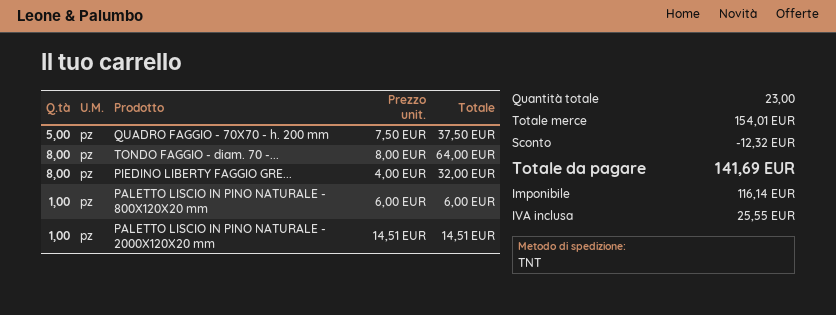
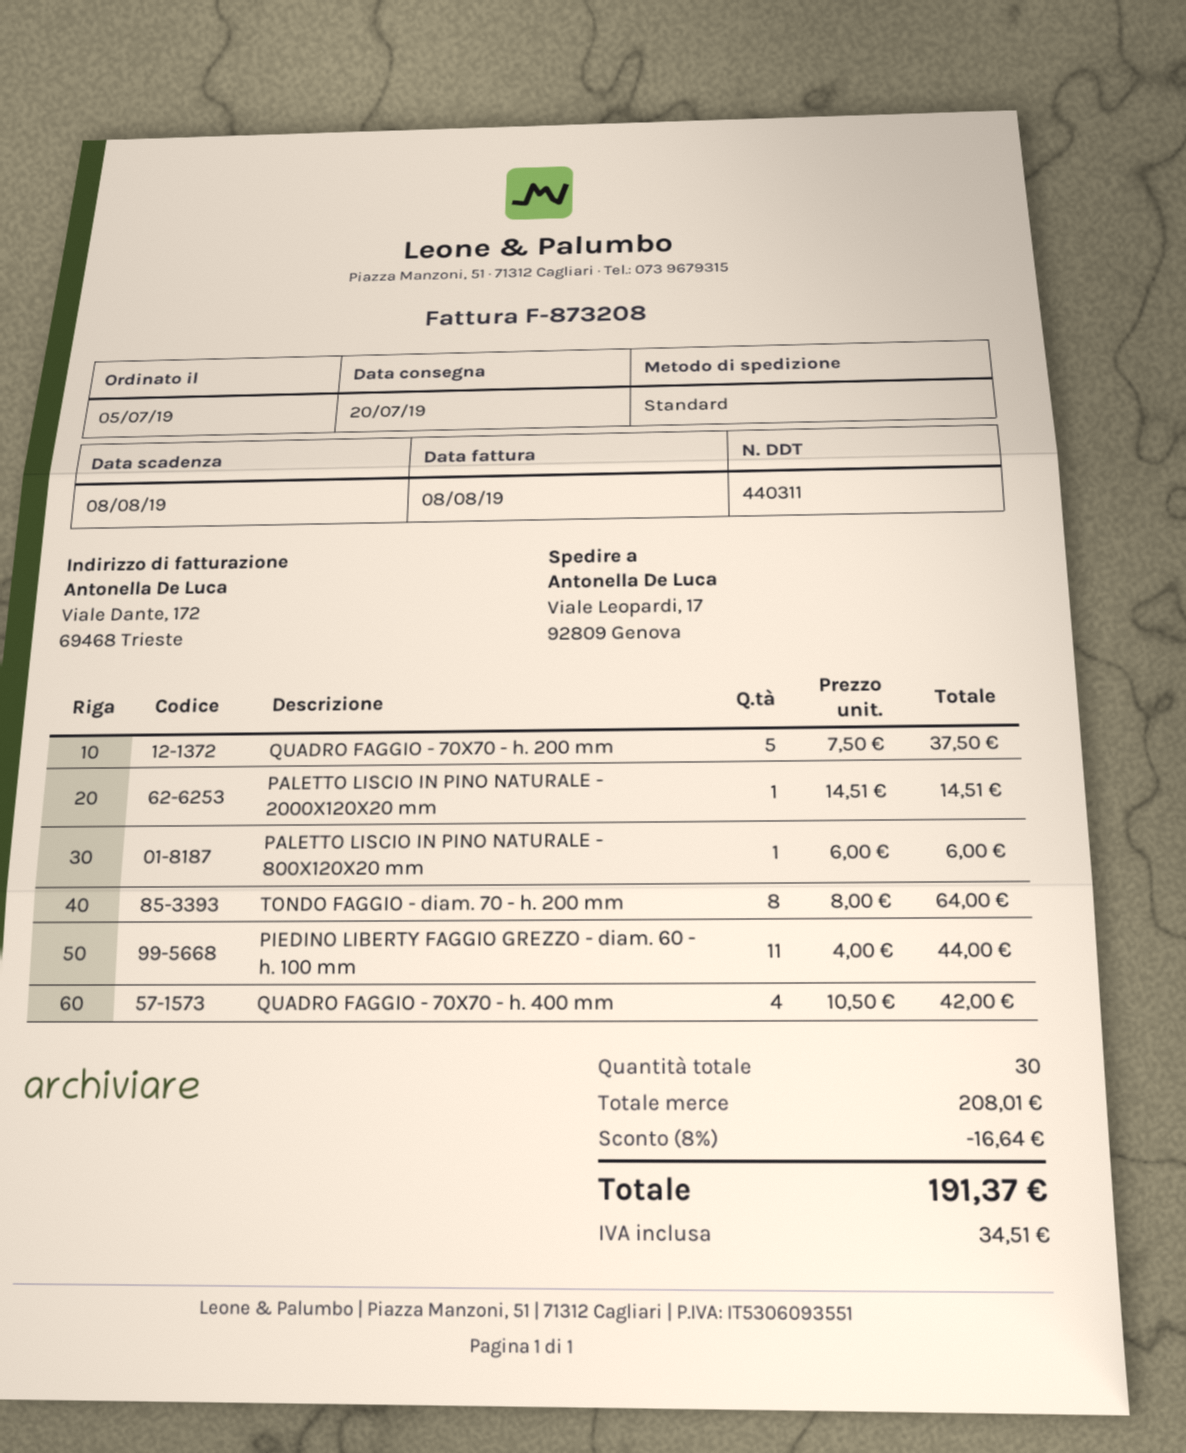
shipping method: TNT -> standard
PIEDINO LIBERTY FAGGIO GRE...: 8 x 4.00 = 32.00 -> 11 x 4.00 = 44.00
QUADRO FAGGIO - 70X70 - h. 400 mm: none -> 4 x 10.50 = 42.00
total quantity: 23 -> 30
subtotal: 154.01 -> 208.01
discount: 12.32 -> 16.64
tax: 25.55 -> 34.51
total: 141.69 -> 191.37

